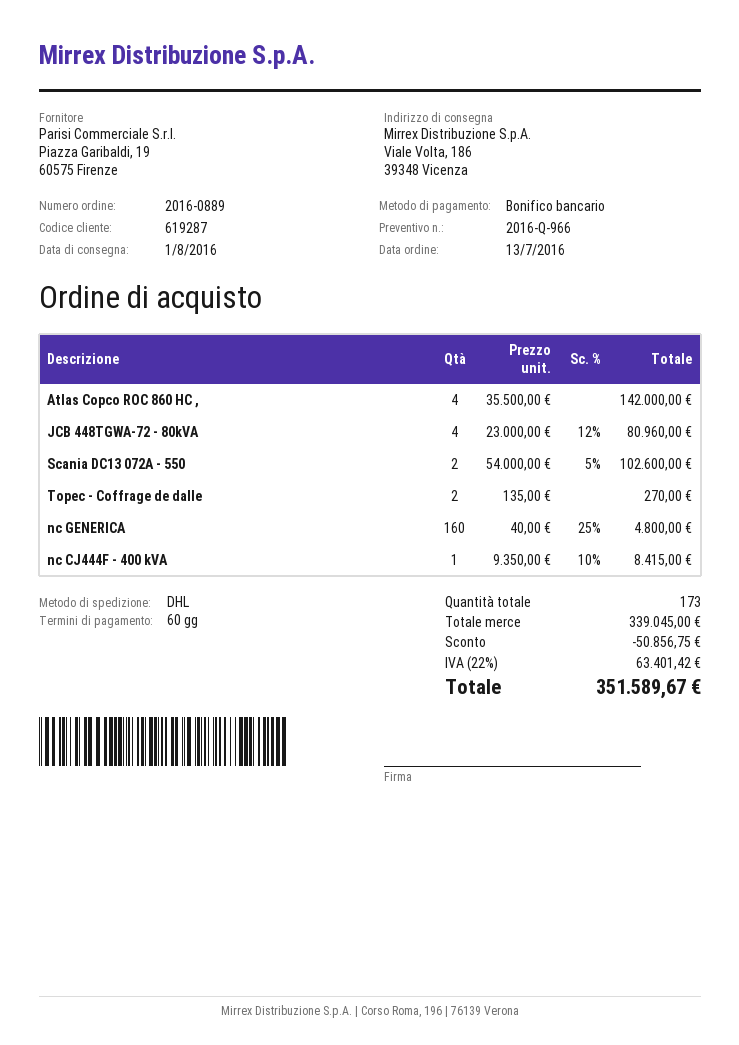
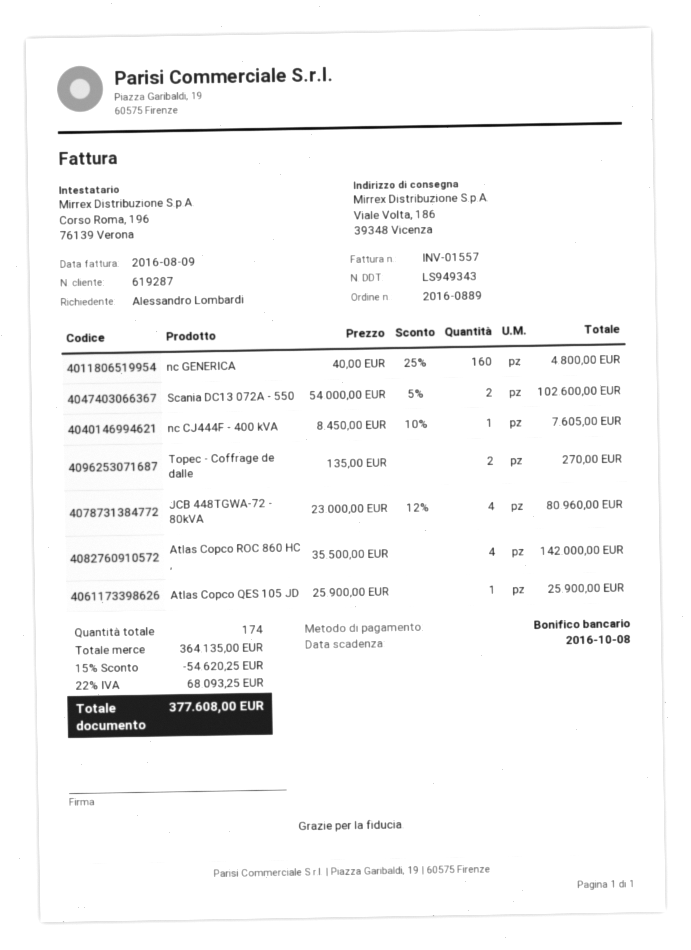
nc CJ444F - 400 kVA: 1 x 9350.00 - 10% = 8415.00 -> 1 x 8450.00 - 10% = 7605.00
Atlas Copco QES 105 JD: none -> 1 x 25900.00 = 25900.00
total quantity: 173 -> 174
subtotal: 339045.00 -> 364135.00
discount: 50856.75 -> 54620.25
tax: 22% = 63401.42 -> 22% = 68093.25
total: 351589.67 -> 377608.00

